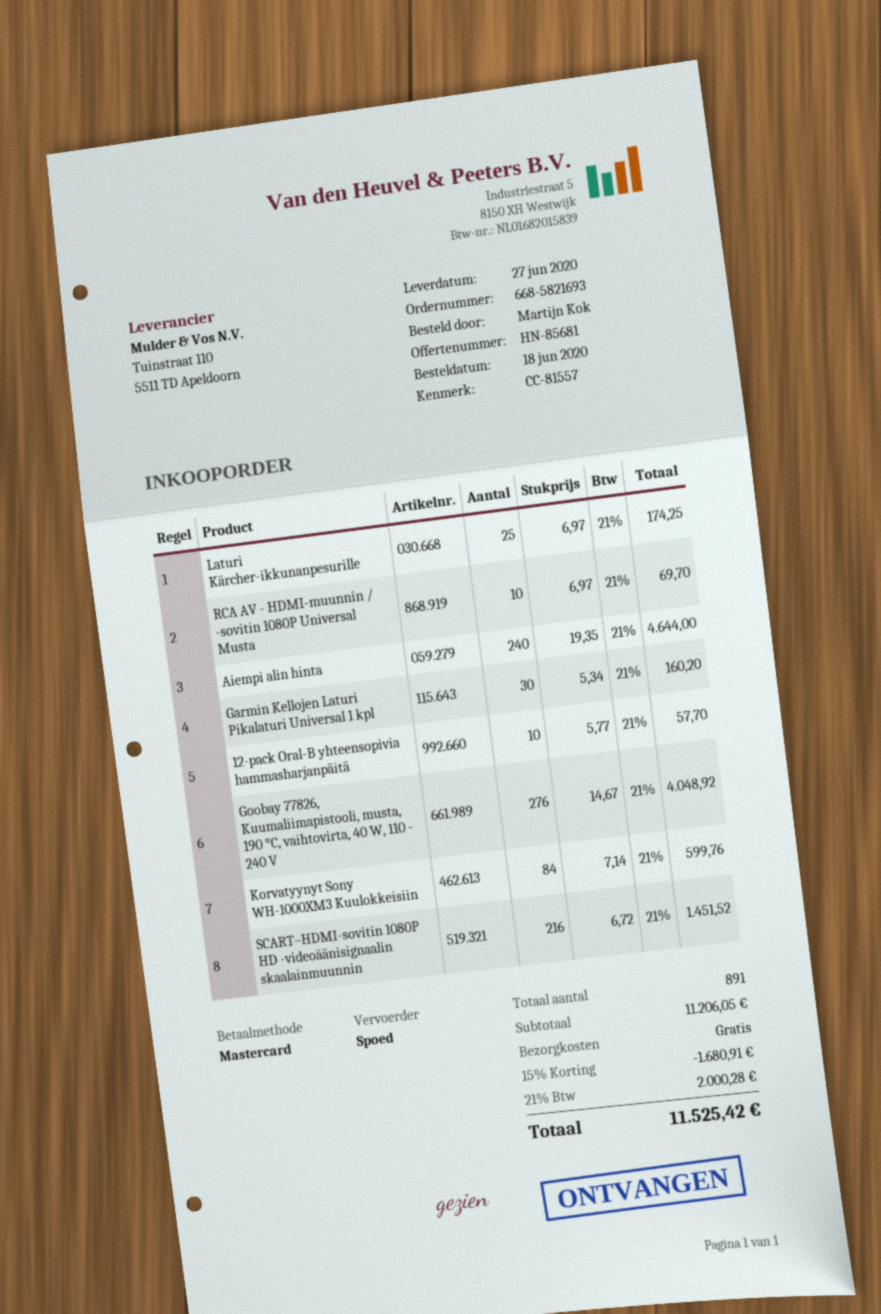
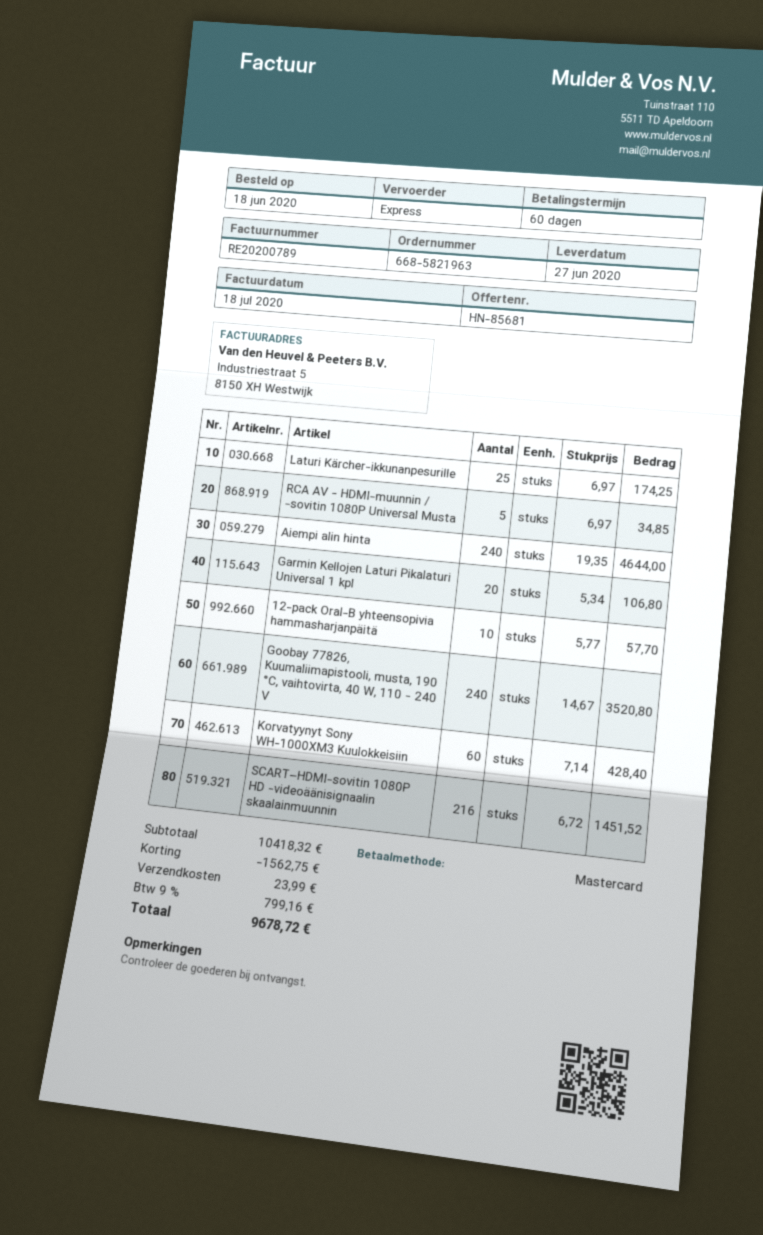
order number: 668-5821693 -> 668-5821963
RCA AV - HDMI-muunnin / -sovitin 1080P Universal Musta: 10 x 6.97 = 69.70 -> 5 x 6.97 = 34.85
Garmin Kellojen Laturi Pikalaturi Universal 1 kpl: 30 x 5.34 = 160.20 -> 20 x 5.34 = 106.80
Goobay 77826, Kuumaliimapistooli, musta, 190 °C, vaihtovirta, 40 W, 110 - 240 V: 276 x 14.67 = 4048.92 -> 240 x 14.67 = 3520.80
Korvatyynyt Sony WH-1000XM3 Kuulokkeisiin: 84 x 7.14 = 599.76 -> 60 x 7.14 = 428.40
subtotal: 11206.05 -> 10418.32
discount: 1680.91 -> 1562.75
shipping: 0.00 -> 23.99
tax: 21% = 2000.28 -> 9% = 799.16
total: 11525.42 -> 9678.72

